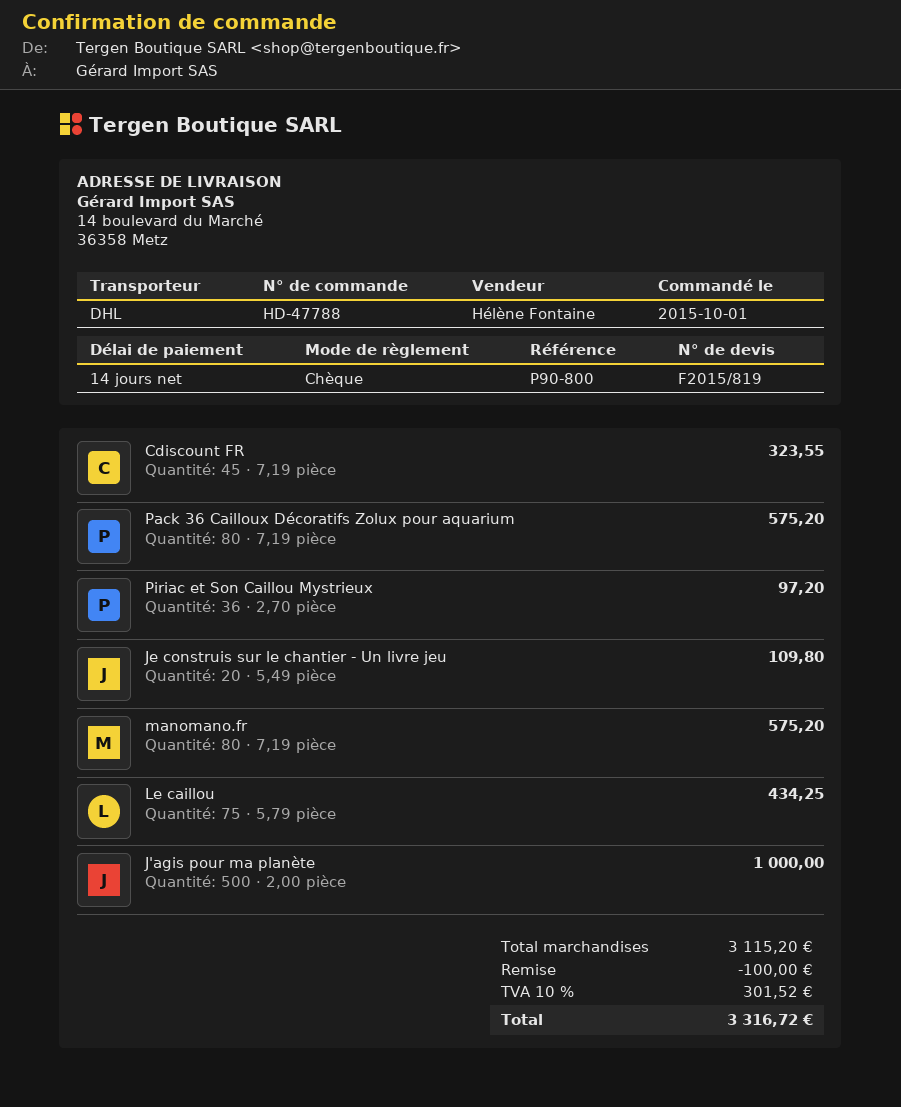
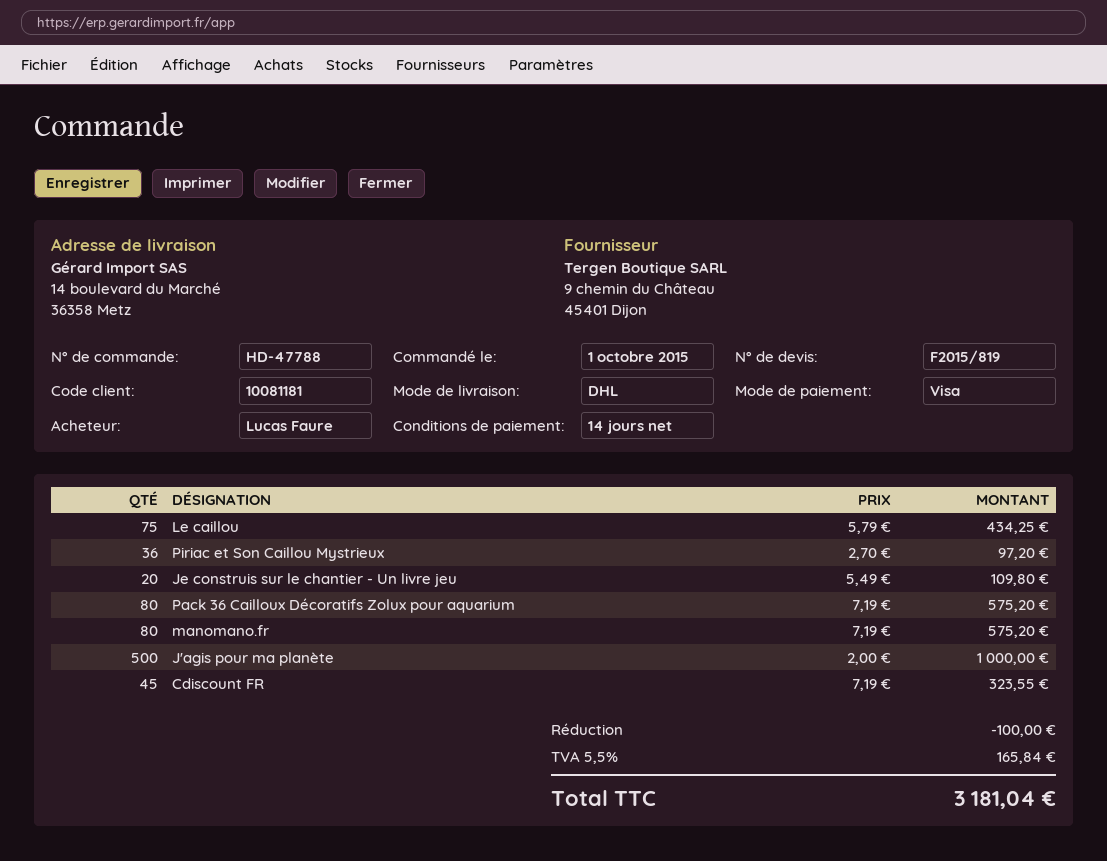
payment method: cheque -> Visa
tax: 10% = 301.52 -> 5.5% = 165.84
total: 3316.72 -> 3181.04

